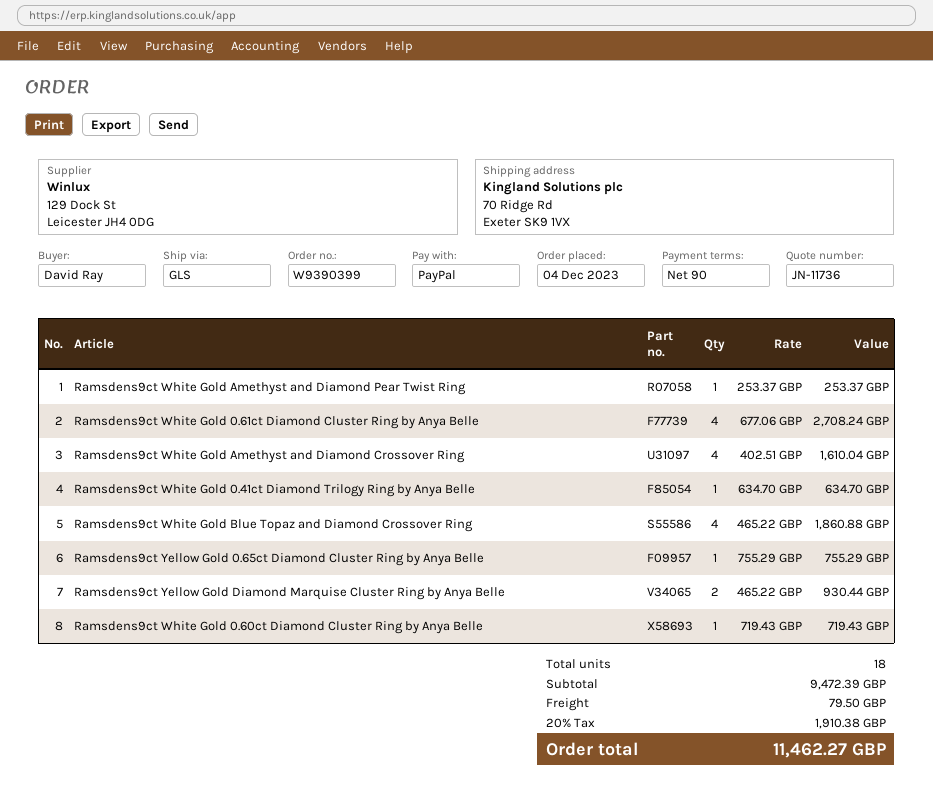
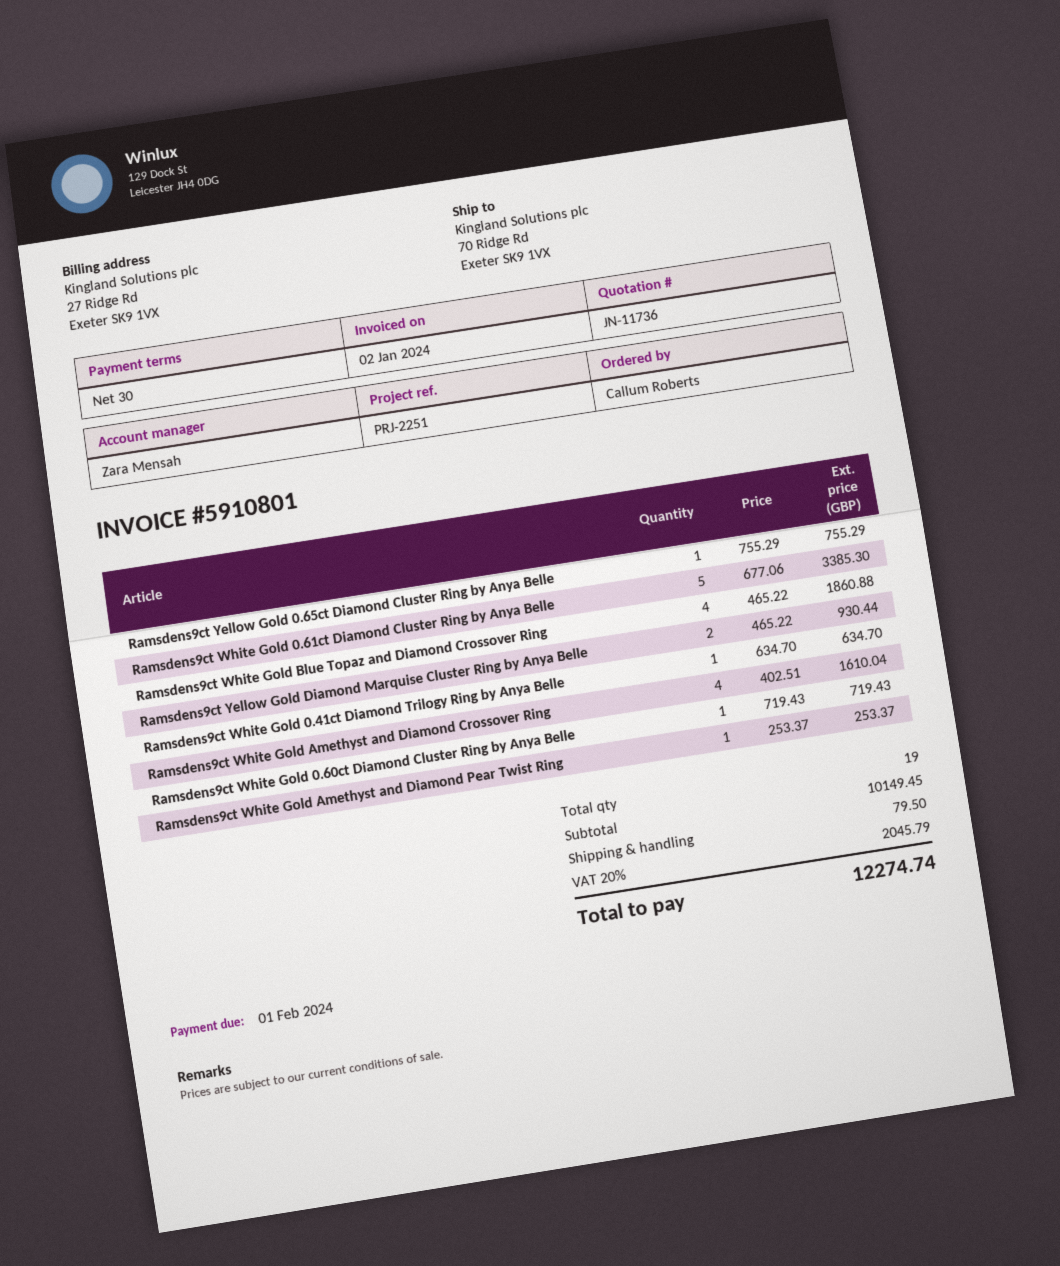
payment terms: 90 days -> 30 days
ordered by: David Ray -> Callum Roberts
Ramsdens9ct White Gold 0.61ct Diamond Cluster Ring by Anya Belle: 4 x 677.06 = 2708.24 -> 5 x 677.06 = 3385.30
total quantity: 18 -> 19
subtotal: 9472.39 -> 10149.45
tax: 20% = 1910.38 -> 20% = 2045.79
total: 11462.27 -> 12274.74

